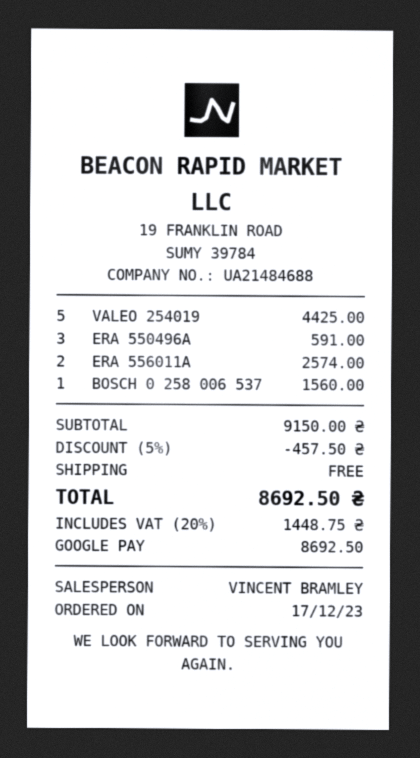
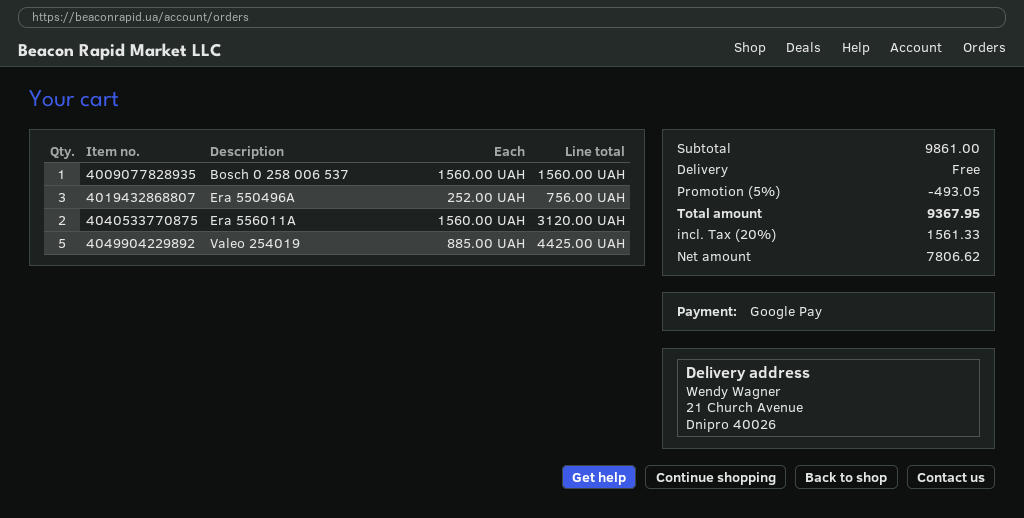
ERA 550496A: 3 for 591.00 -> 3 for 756.00
ERA 556011A: 2 for 2574.00 -> 2 for 3120.00
subtotal: 9150.00 -> 9861.00
discount: 5% = 457.50 -> 5% = 493.05
tax: 20% = 1448.75 -> 20% = 1561.33
total: 8692.50 -> 9367.95

